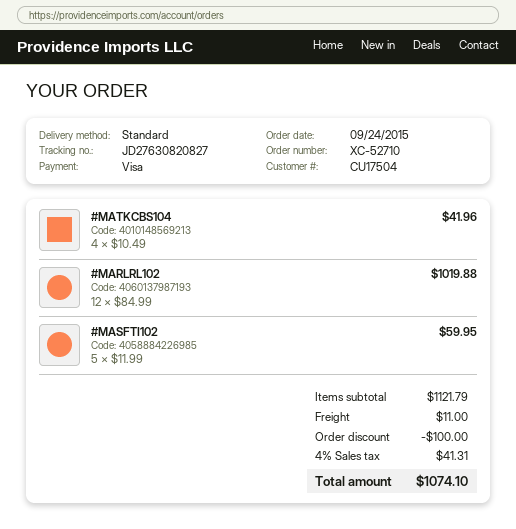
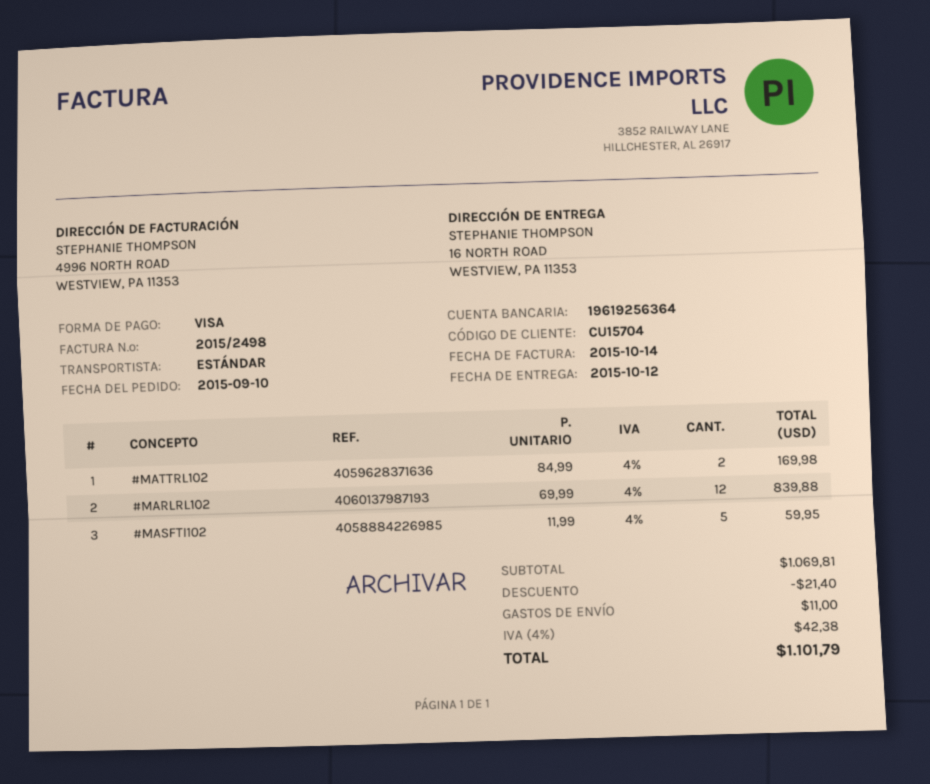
order date: 2015-09-24 -> 2015-09-10
customer number: CU17504 -> CU15704
#MATKCBS104: 4 x 10.49 = 41.96 -> none
#MARLRL102: 12 x 84.99 = 1019.88 -> 12 x 69.99 = 839.88
#MATTRL102: none -> 2 x 84.99 = 169.98
subtotal: 1121.79 -> 1069.81
discount: 100.00 -> 21.40
tax: 4% = 41.31 -> 4% = 42.38
total: 1074.10 -> 1101.79

